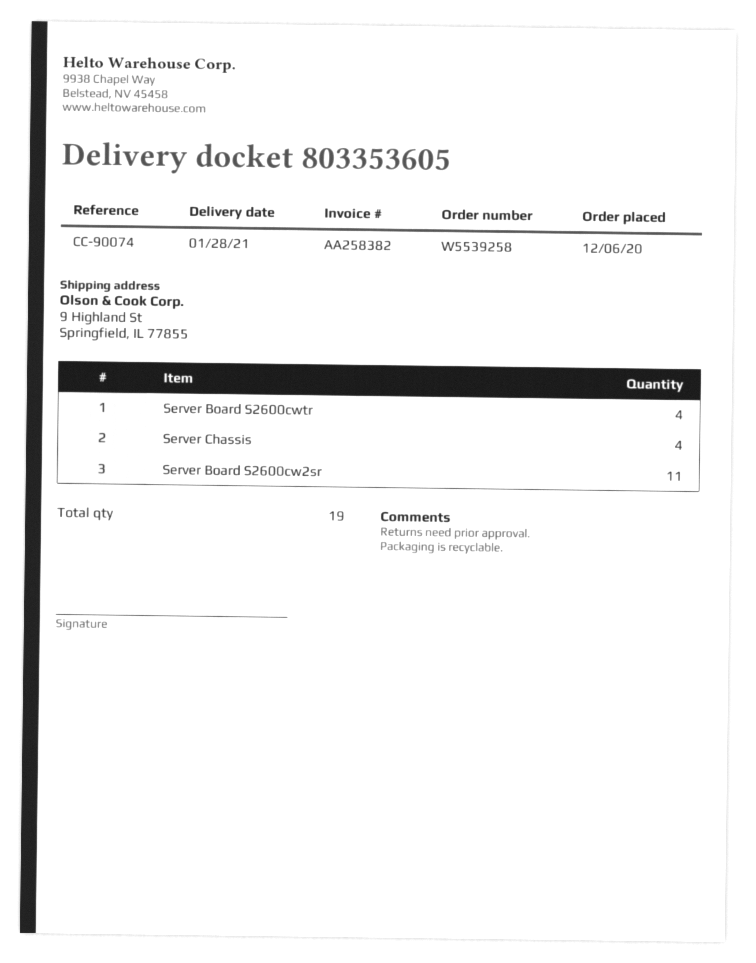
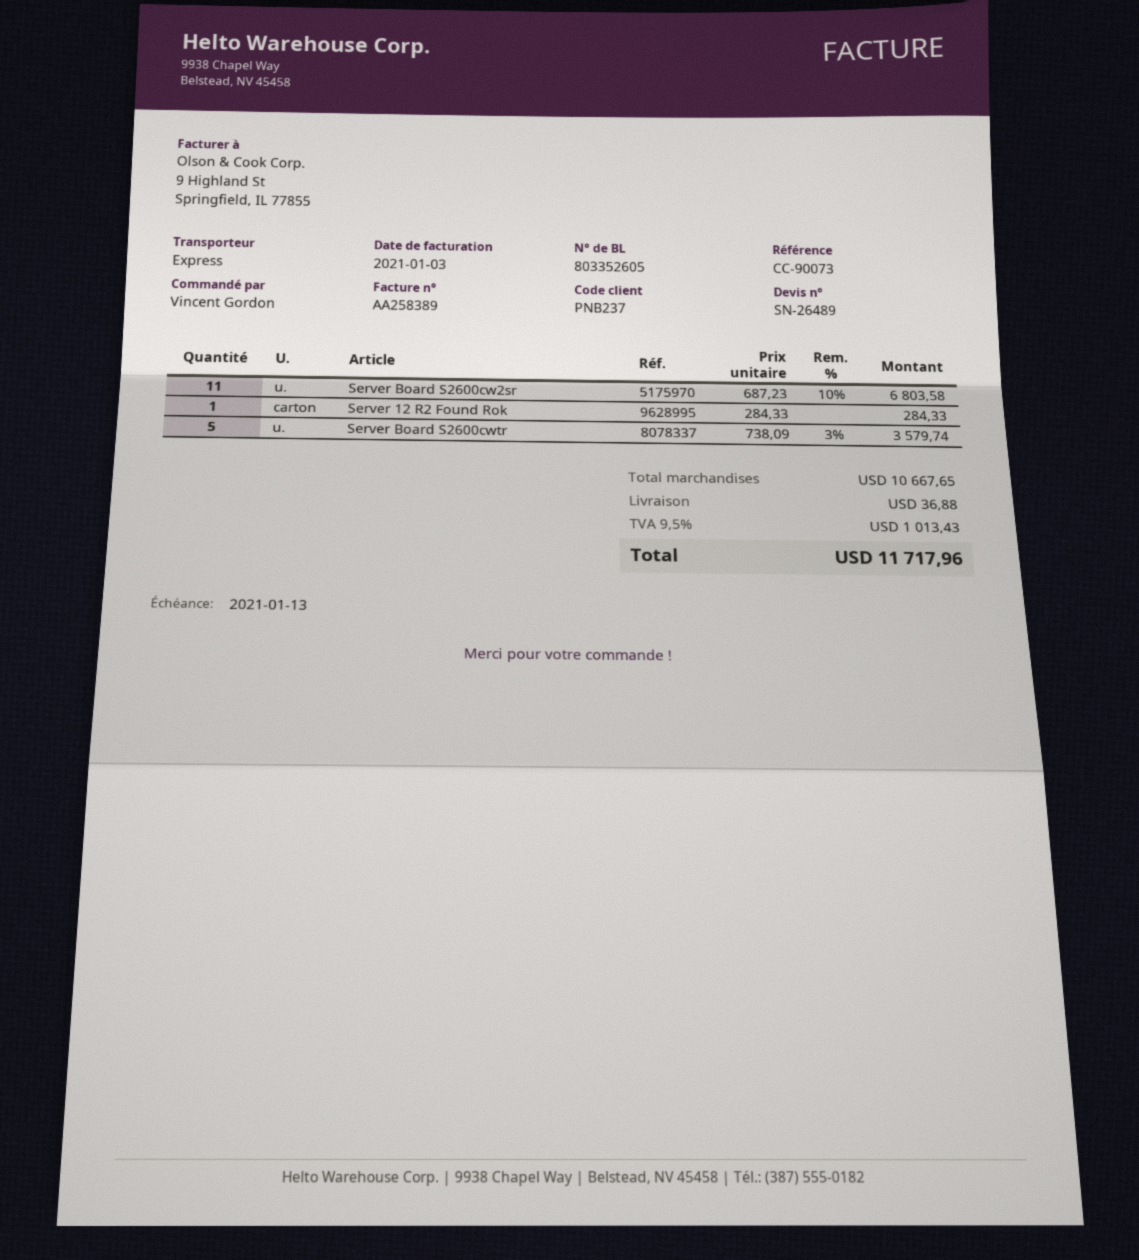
delivery note number: 803353605 -> 803352605
invoice number: AA258382 -> AA258389
reference: CC-90074 -> CC-90073
Server Board S2600cwtr: 4 -> 5
Server Chassis: 4 -> none
Server 12 R2 Found Rok: none -> 1

